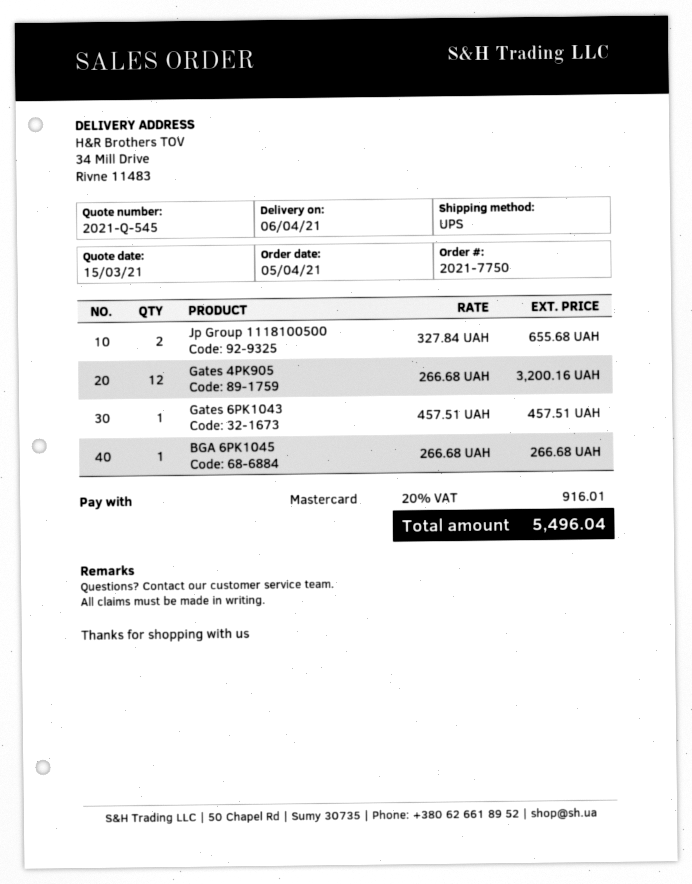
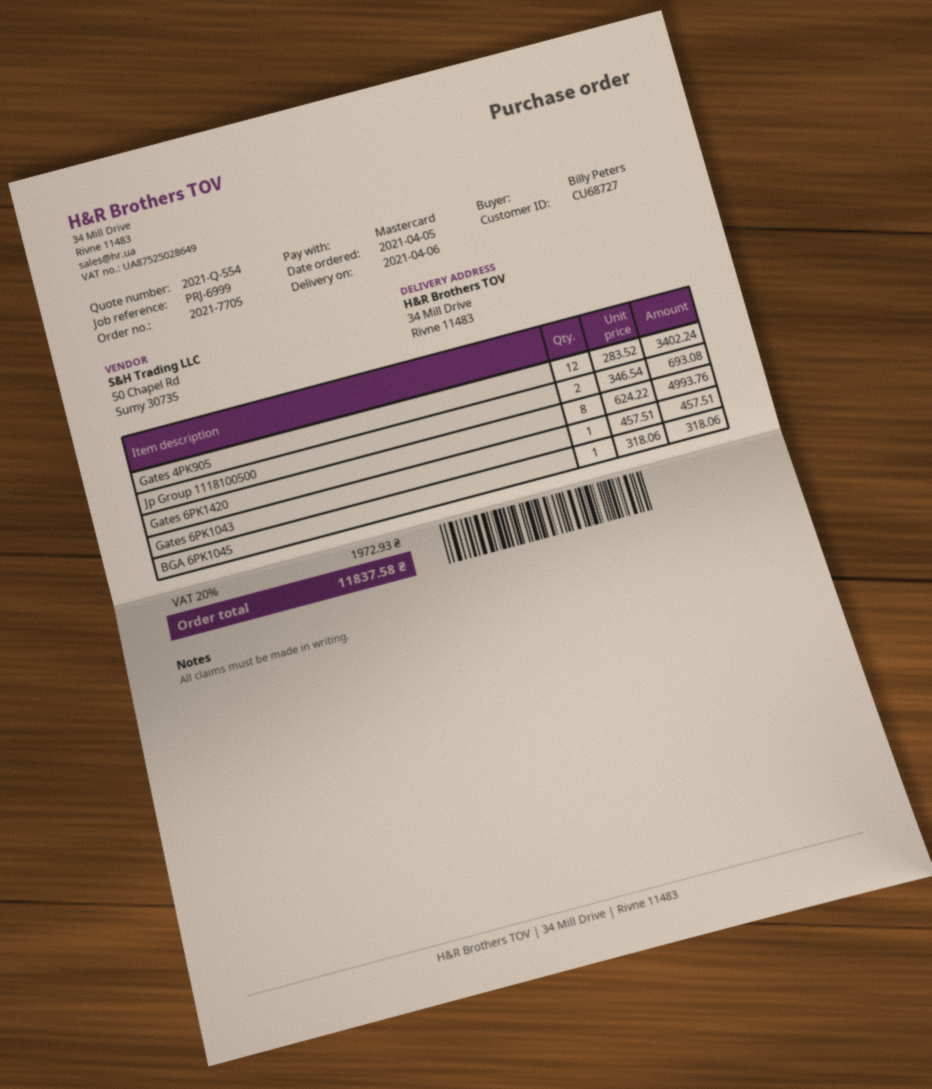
quote number: 2021-Q-545 -> 2021-Q-554
order number: 2021-7750 -> 2021-7705
Jp Group 1118100500: 2 x 327.84 = 655.68 -> 2 x 346.54 = 693.08
Gates 4PK905: 12 x 266.68 = 3200.16 -> 12 x 283.52 = 3402.24
BGA 6PK1045: 1 x 266.68 = 266.68 -> 1 x 318.06 = 318.06
Gates 6PK1420: none -> 8 x 624.22 = 4993.76
tax: 20% = 916.01 -> 20% = 1972.93
total: 5496.04 -> 11837.58

